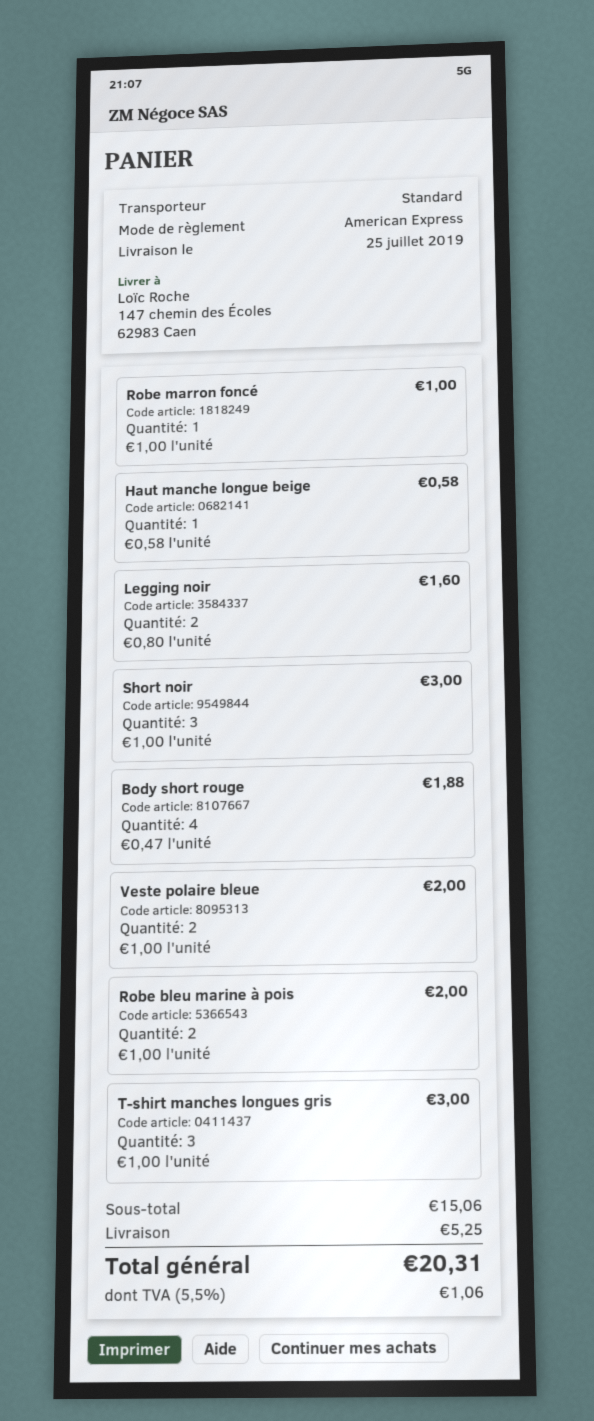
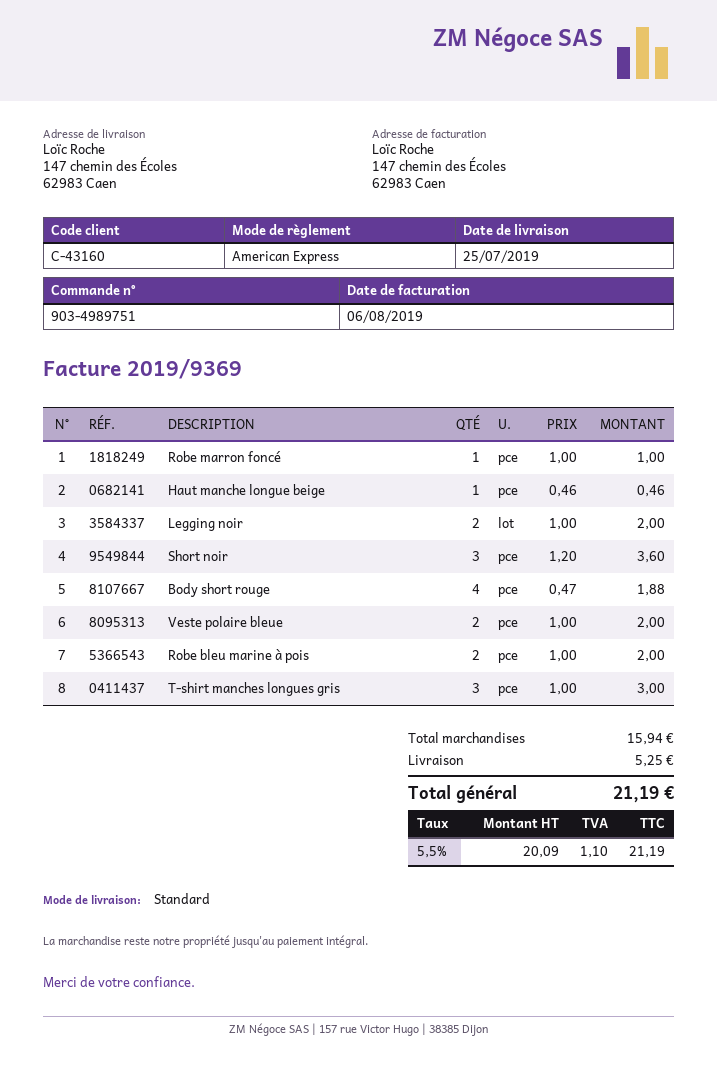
Haut manche longue beige: 1 x 0.58 = 0.58 -> 1 x 0.46 = 0.46
Legging noir: 2 x 0.80 = 1.60 -> 2 x 1.00 = 2.00
Short noir: 3 x 1.00 = 3.00 -> 3 x 1.20 = 3.60
subtotal: 15.06 -> 15.94
tax: 5.5% = 1.06 -> 5.5% = 1.10
total: 20.31 -> 21.19

